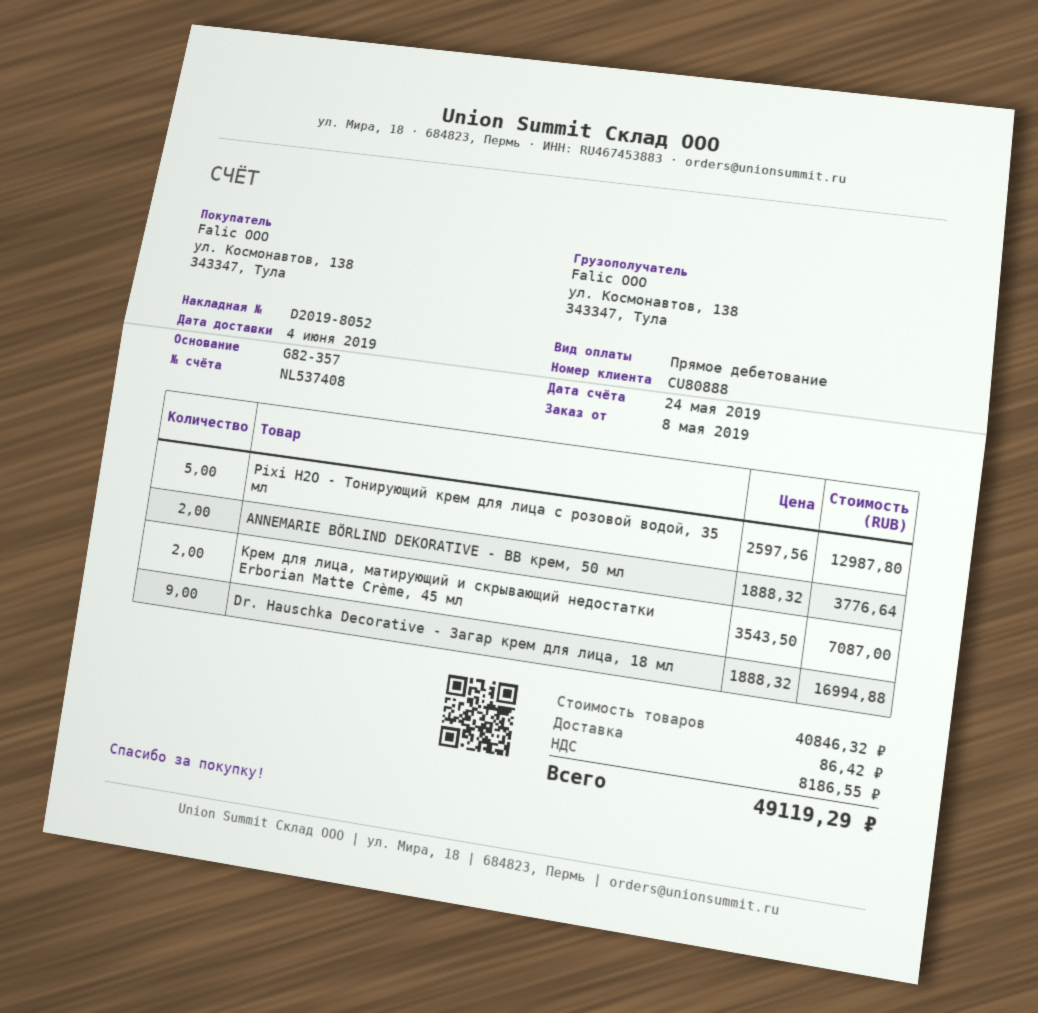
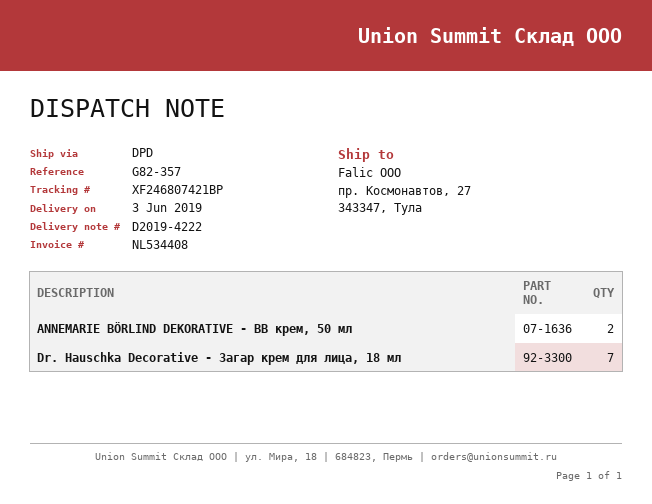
delivery note number: D2019-8052 -> D2019-4222
delivery date: 2019-06-04 -> 2019-06-03
invoice number: NL537408 -> NL534408
ship to: ул. Космонавтов, 138, 343347, Тула -> пр. Космонавтов, 27, 343347, Тула
Pixi H2O - Тонирующий крем для лица с розовой водой, 35 мл: 5 -> none
Крем для лица, матирующий и скрывающий недостатки Erborian Matte Crème, 45 мл: 2 -> none
Dr. Hauschka Decorative - Загар крем для лица, 18 мл: 9 -> 7

